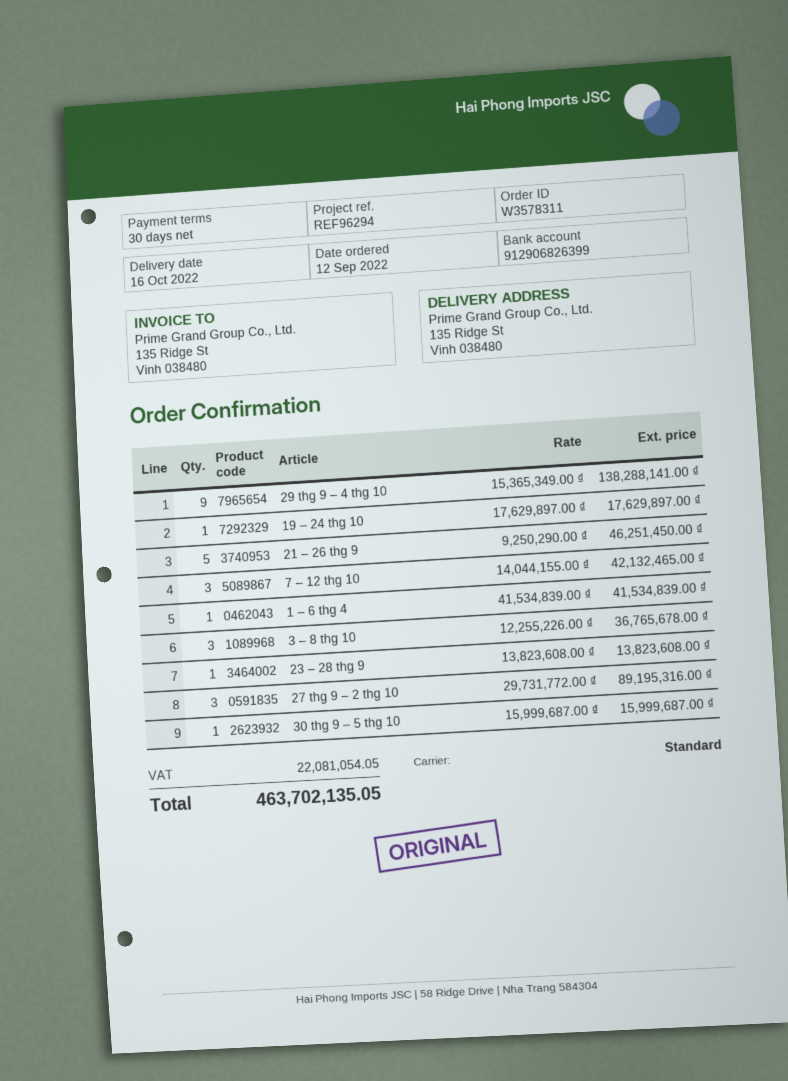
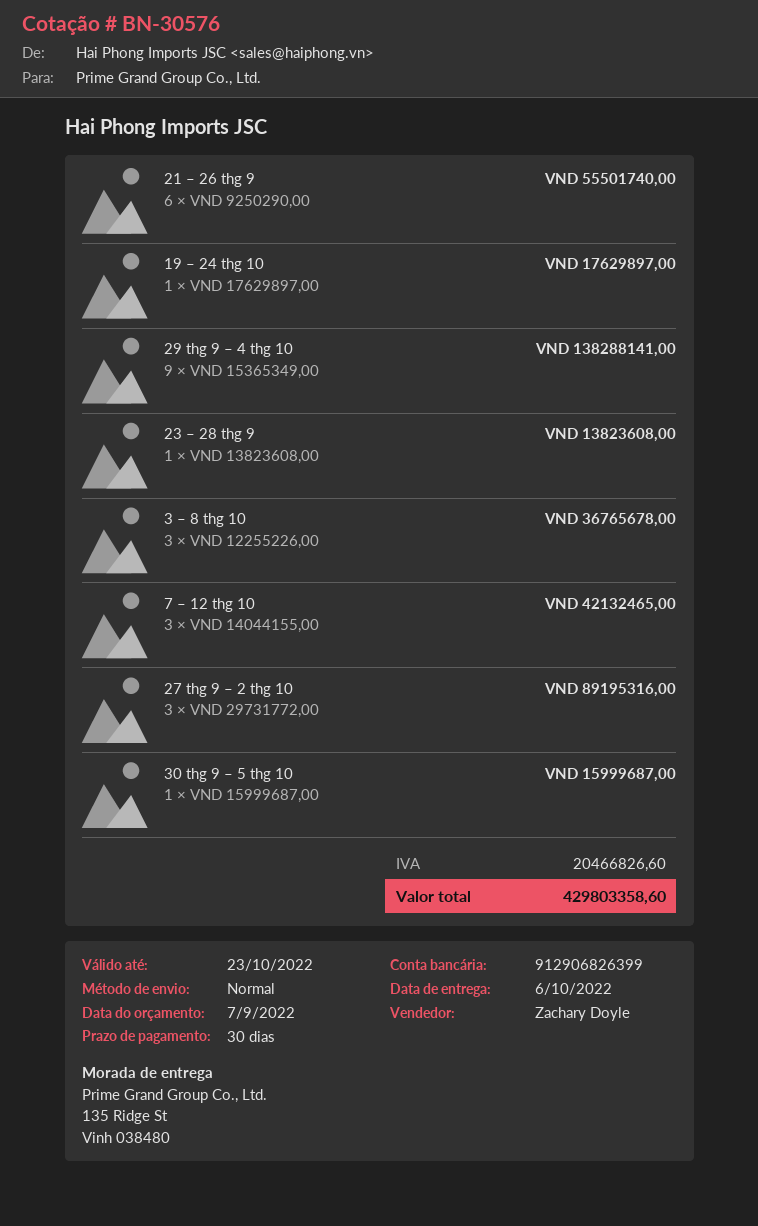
delivery date: 2022-10-16 -> 2022-10-06
21 – 26 thg 9: 5 x 9250290.00 = 46251450.00 -> 6 x 9250290.00 = 55501740.00
1 – 6 thg 4: 1 x 41534839.00 = 41534839.00 -> none
tax: 22081054.05 -> 20466826.60
total: 463702135.05 -> 429803358.60

